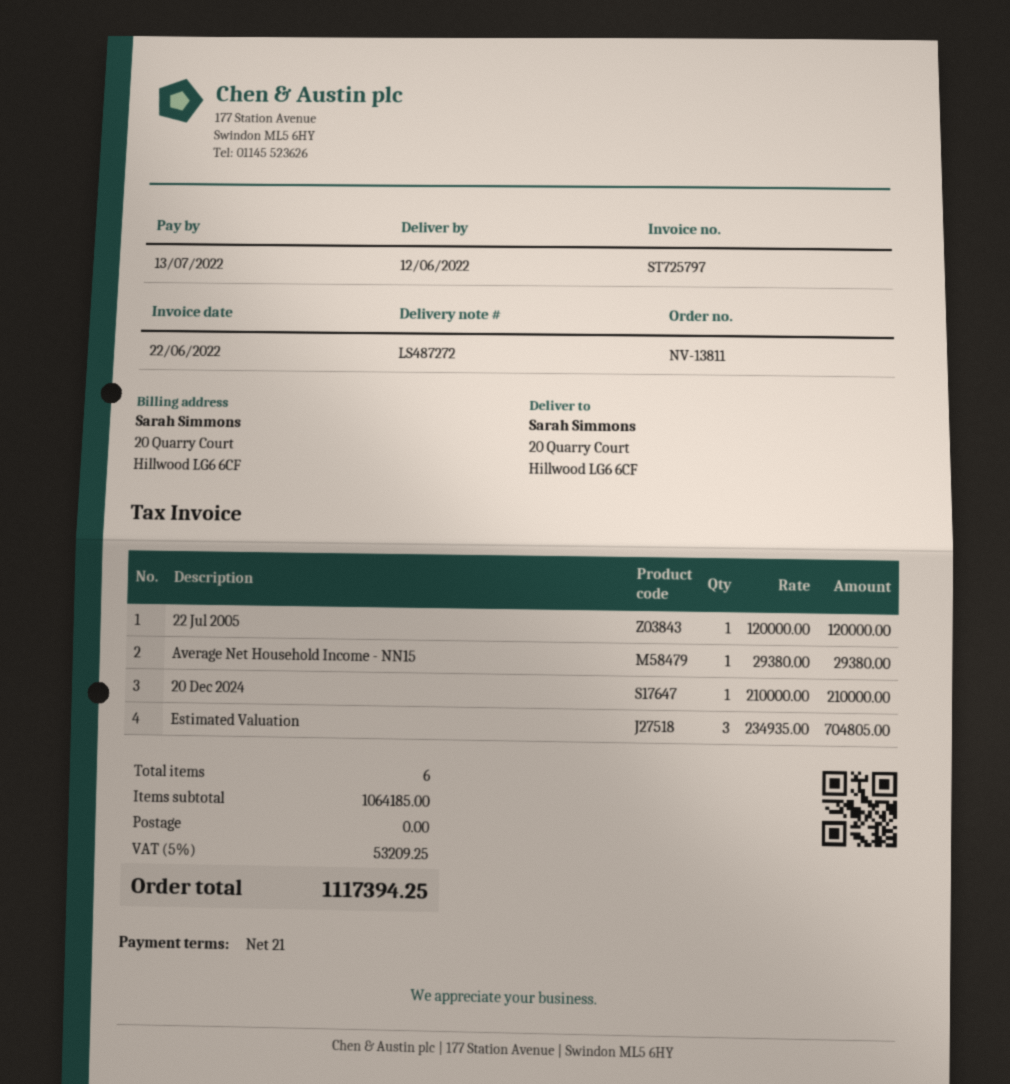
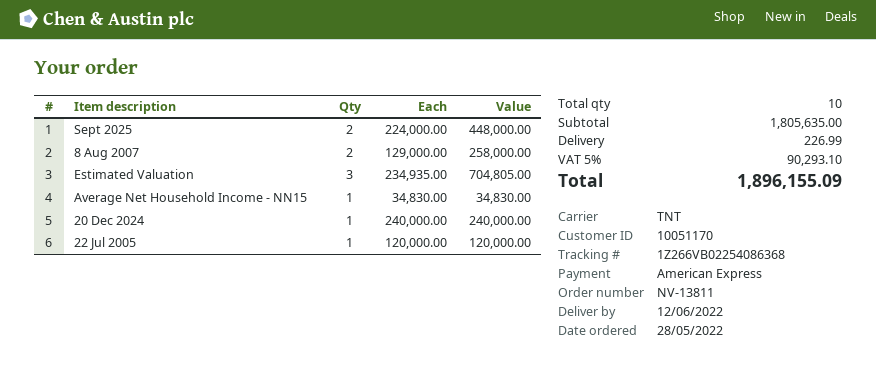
Average Net Household Income - NN15: 1 x 29380.00 = 29380.00 -> 1 x 34830.00 = 34830.00
20 Dec 2024: 1 x 210000.00 = 210000.00 -> 1 x 240000.00 = 240000.00
Sept 2025: none -> 2 x 224000.00 = 448000.00
8 Aug 2007: none -> 2 x 129000.00 = 258000.00
total quantity: 6 -> 10
subtotal: 1064185.00 -> 1805635.00
shipping: 0.00 -> 226.99
tax: 5% = 53209.25 -> 5% = 90293.10
total: 1117394.25 -> 1896155.09

